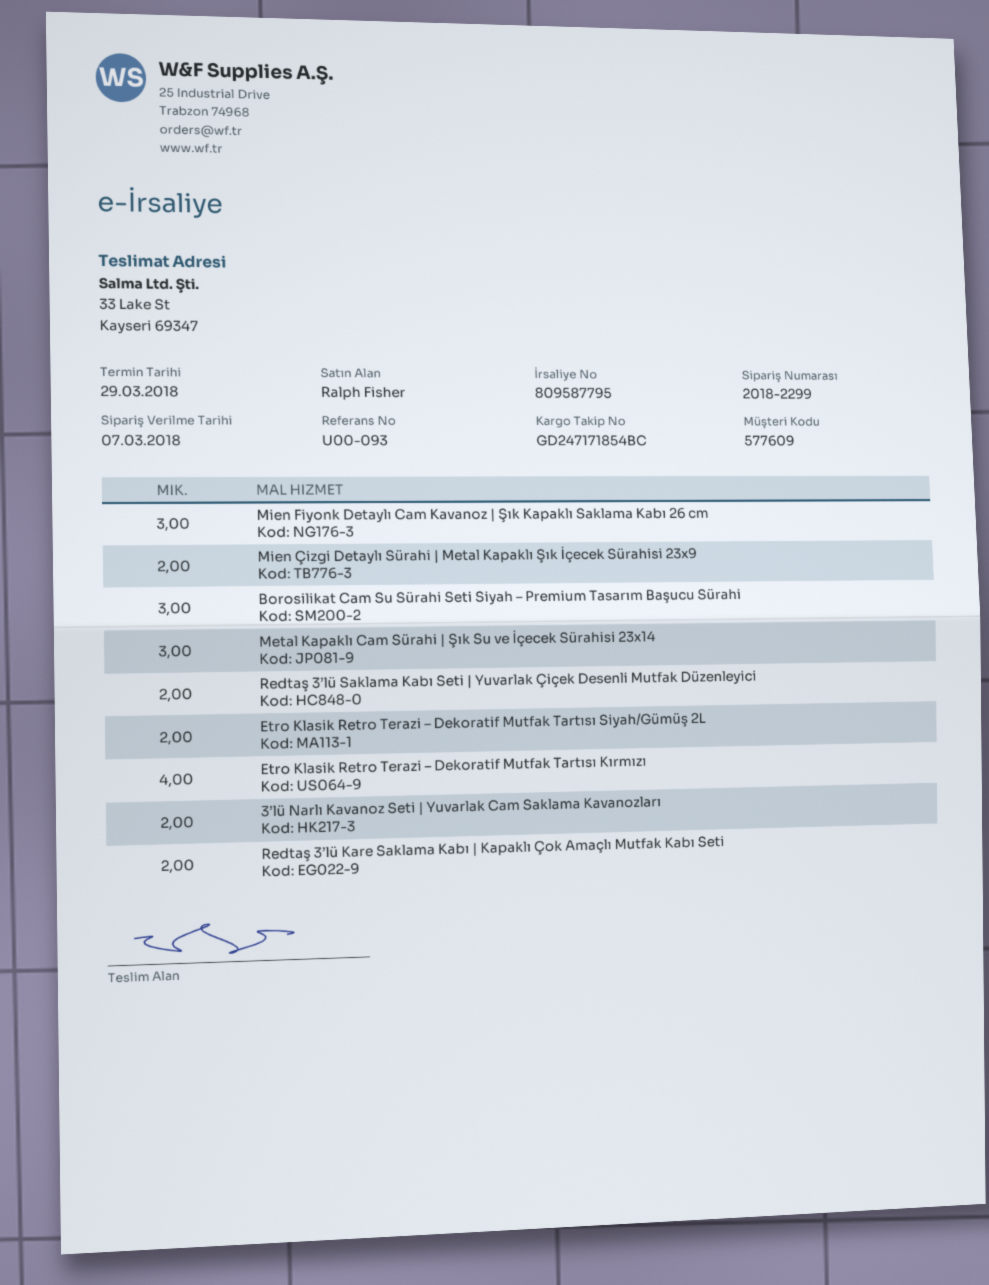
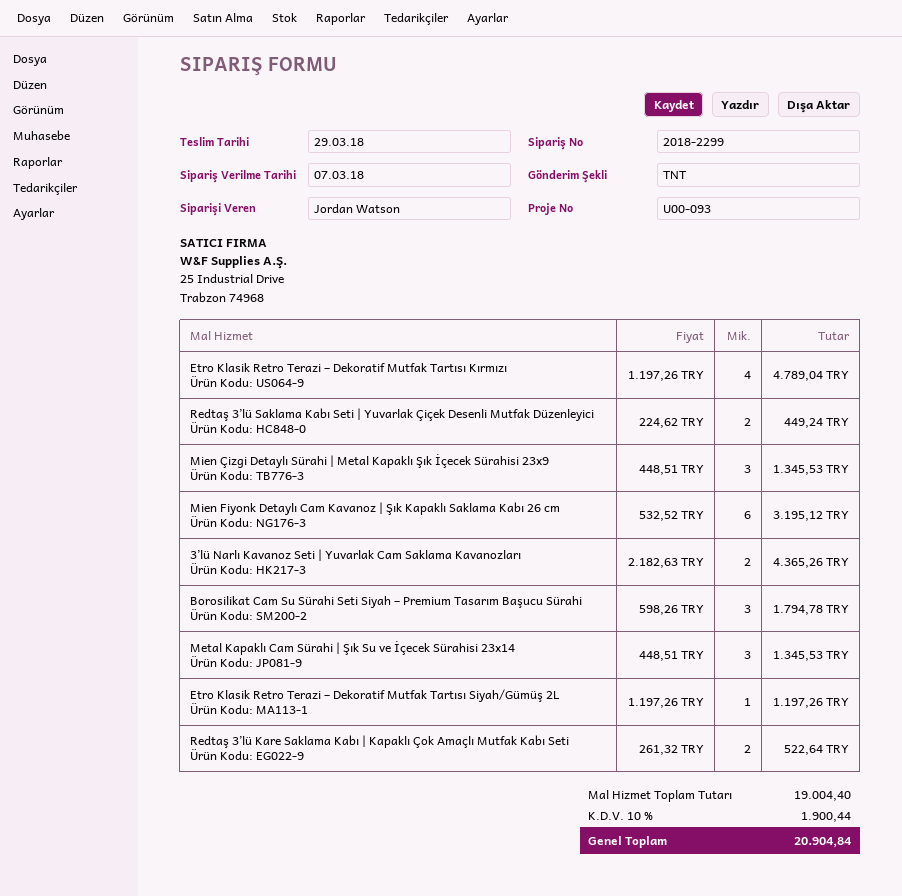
ordered by: Ralph Fisher -> Jordan Watson
Mien Fiyonk Detaylı Cam Kavanoz | Şık Kapaklı Saklama Kabı 26 cm: 3 -> 6
Mien Çizgi Detaylı Sürahi | Metal Kapaklı Şık İçecek Sürahisi 23x9: 2 -> 3
Etro Klasik Retro Terazi – Dekoratif Mutfak Tartısı Siyah/Gümüş 2L: 2 -> 1

